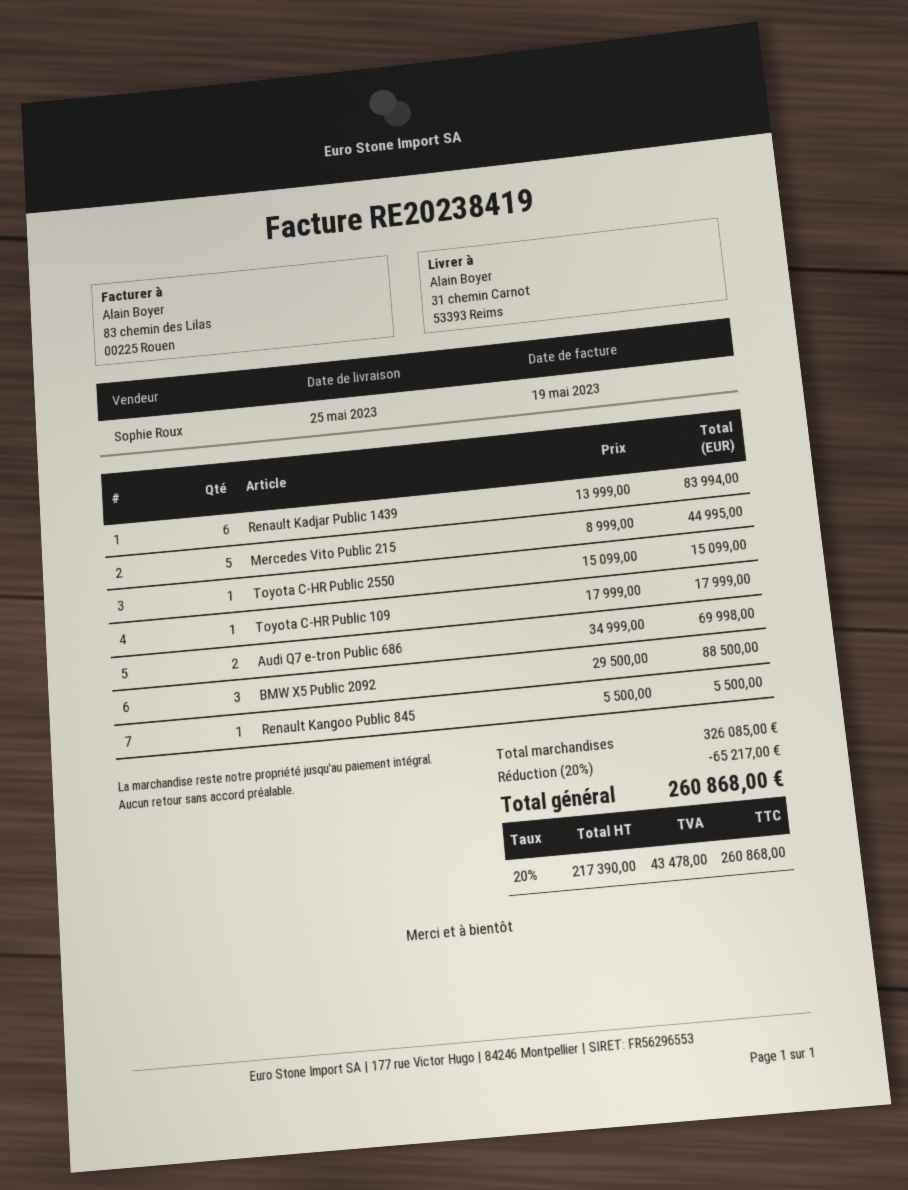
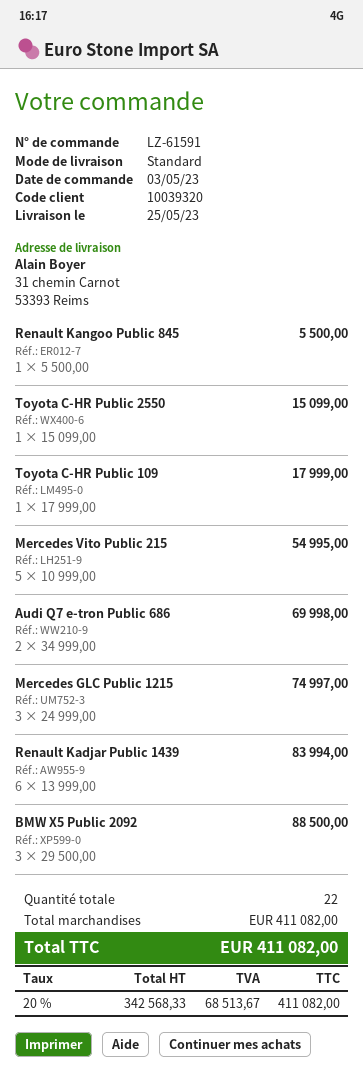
Mercedes Vito Public 215: 5 x 8999.00 = 44995.00 -> 5 x 10999.00 = 54995.00
Mercedes GLC Public 1215: none -> 3 x 24999.00 = 74997.00
subtotal: 326085.00 -> 411082.00
discount: 20% = 65217.00 -> none
net: 217390.00 -> 342568.33
tax: 20% = 43478.00 -> 20% = 68513.67
total: 260868.00 -> 411082.00

